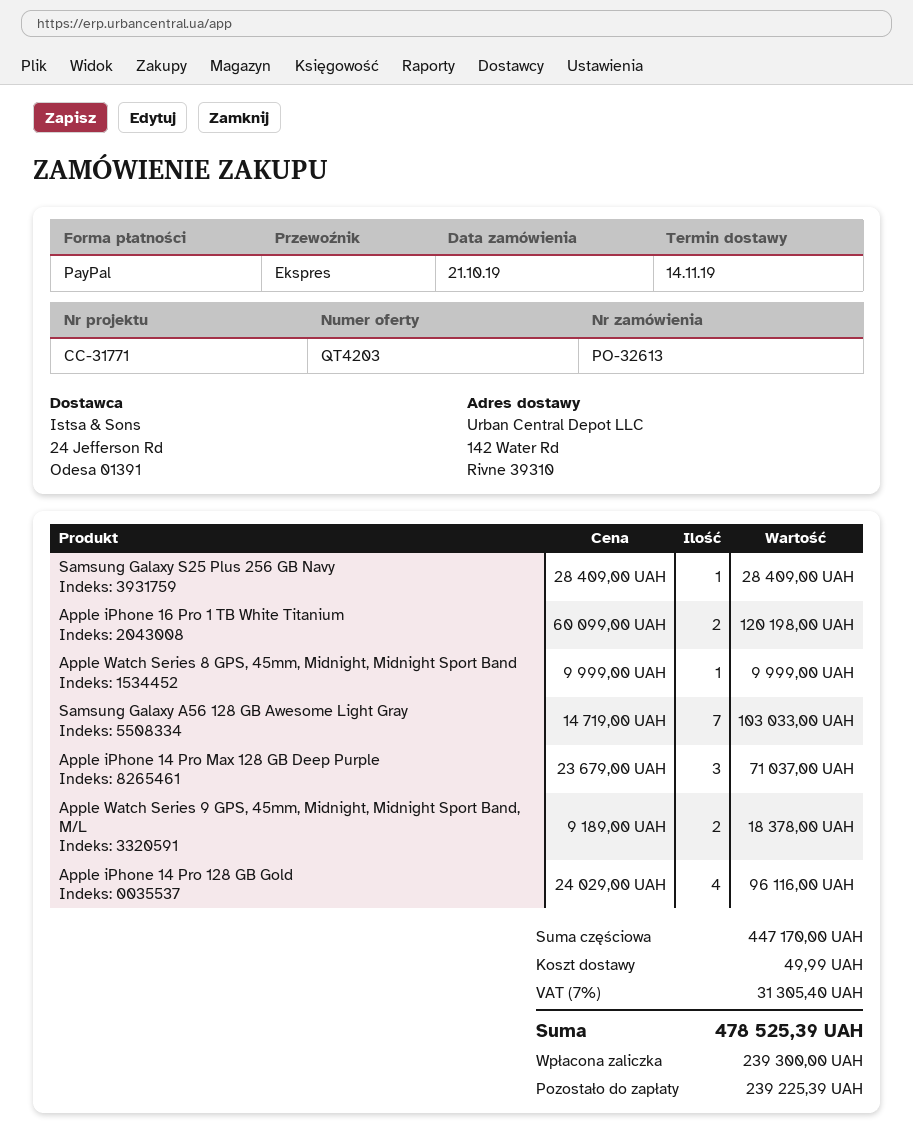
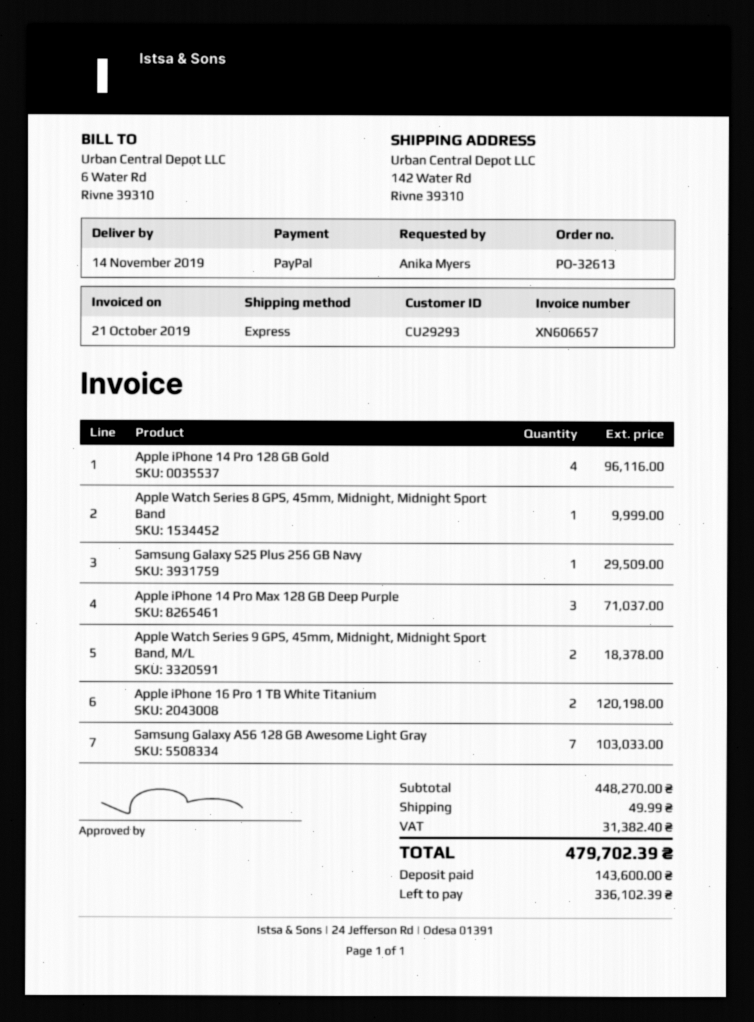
Samsung Galaxy S25 Plus 256 GB Navy: 1 for 28409.00 -> 1 for 29509.00
subtotal: 447170.00 -> 448270.00
tax: 31305.40 -> 31382.40
total: 478525.39 -> 479702.39
deposit: 239300.00 -> 143600.00
balance: 239225.39 -> 336102.39

